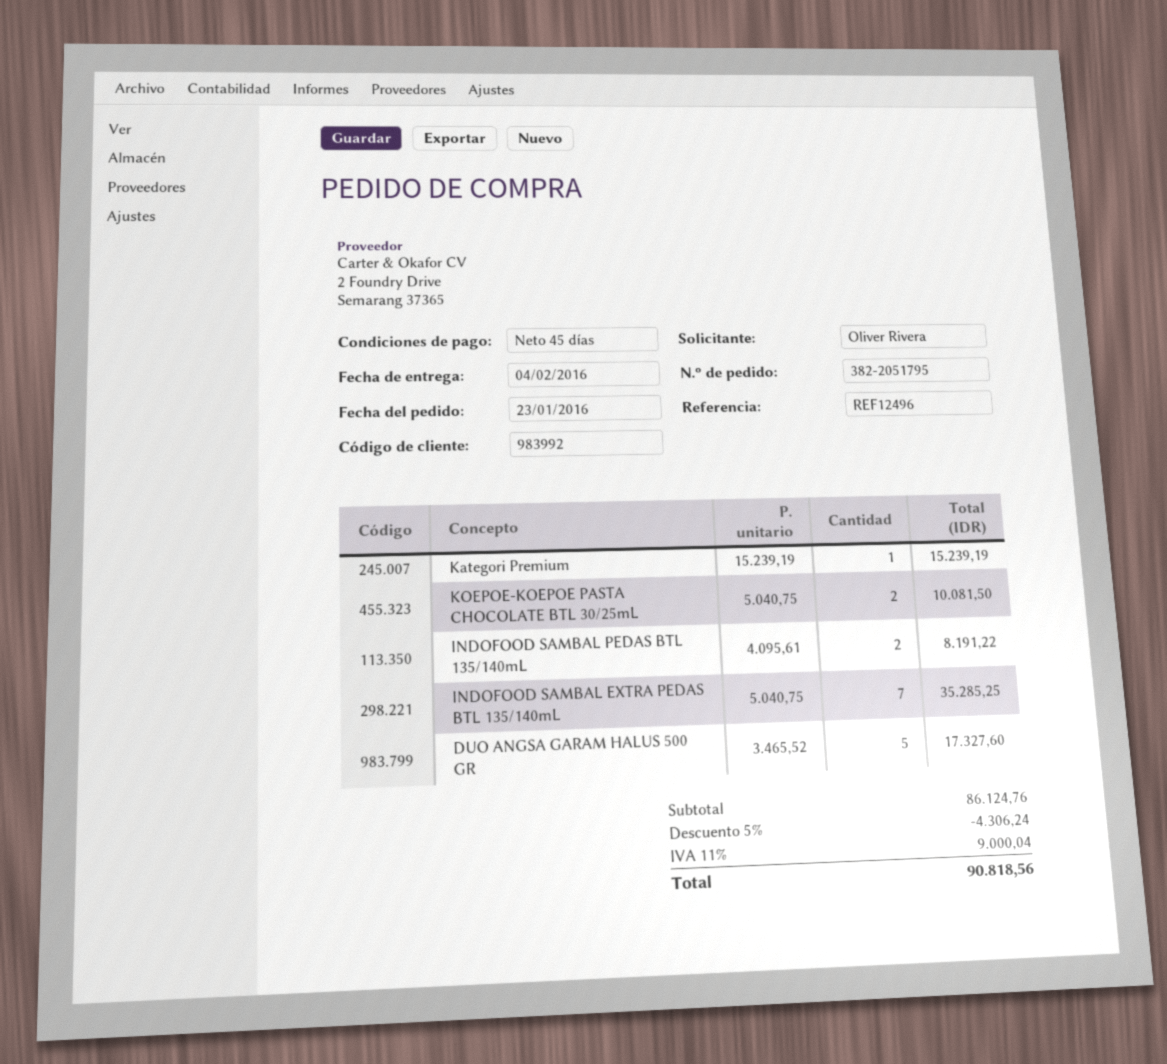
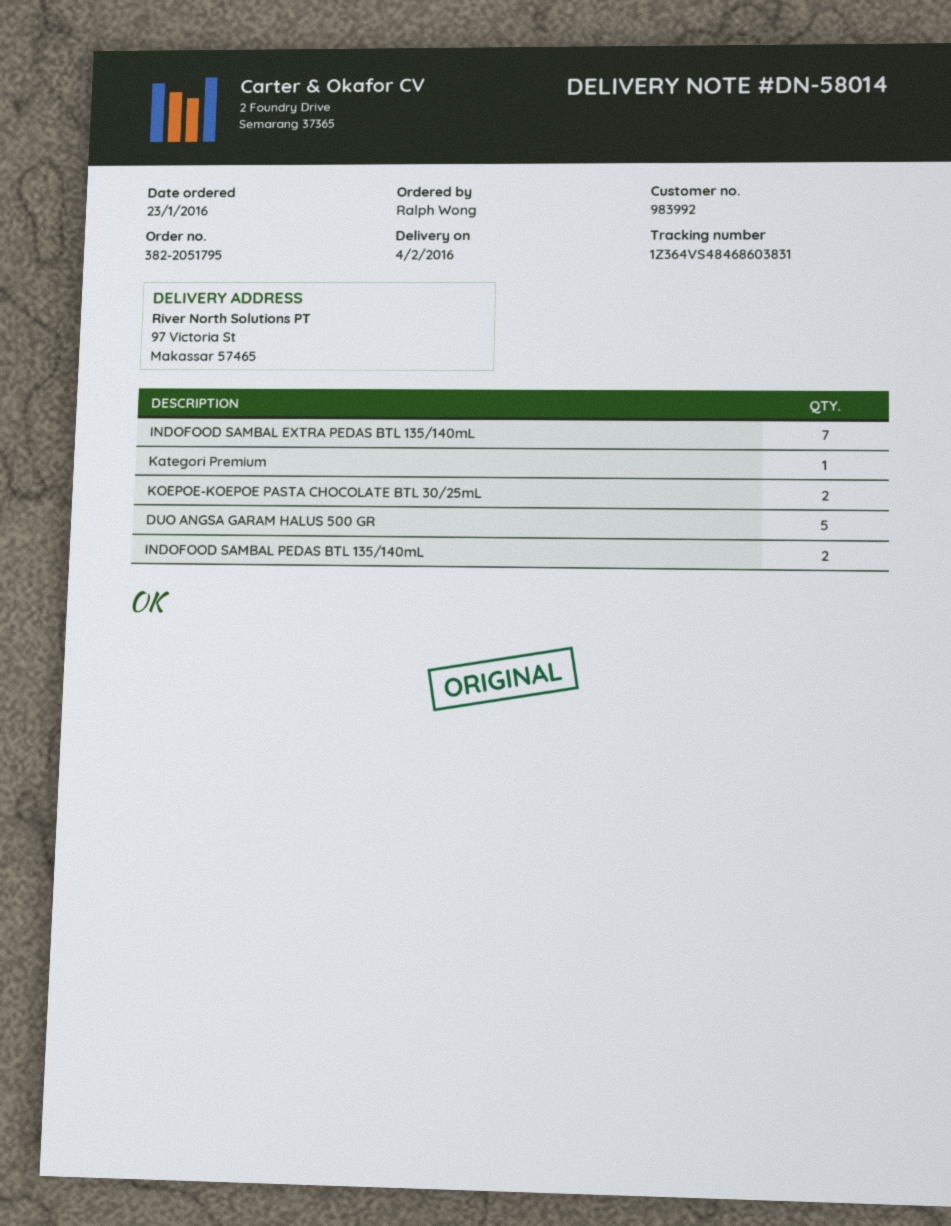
ordered by: Oliver Rivera -> Ralph Wong

